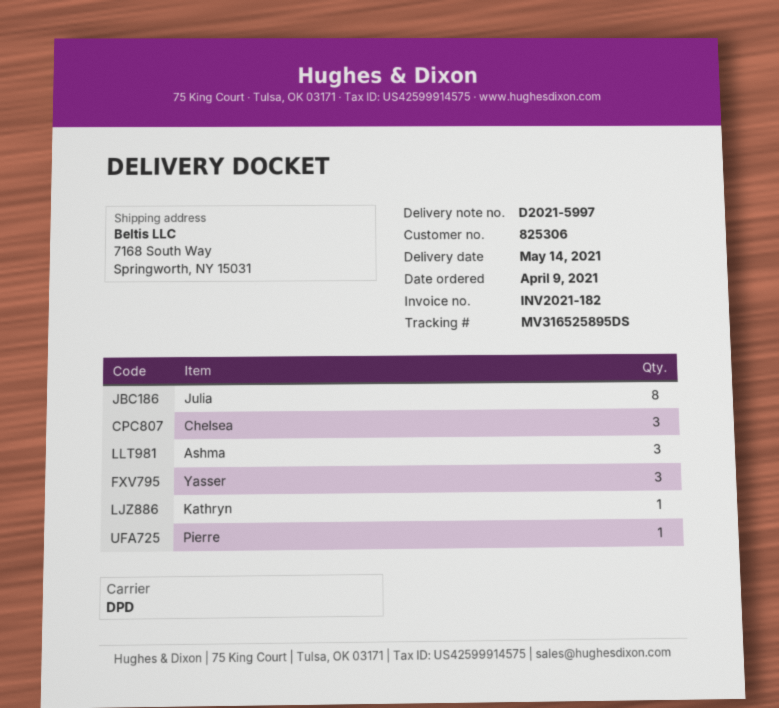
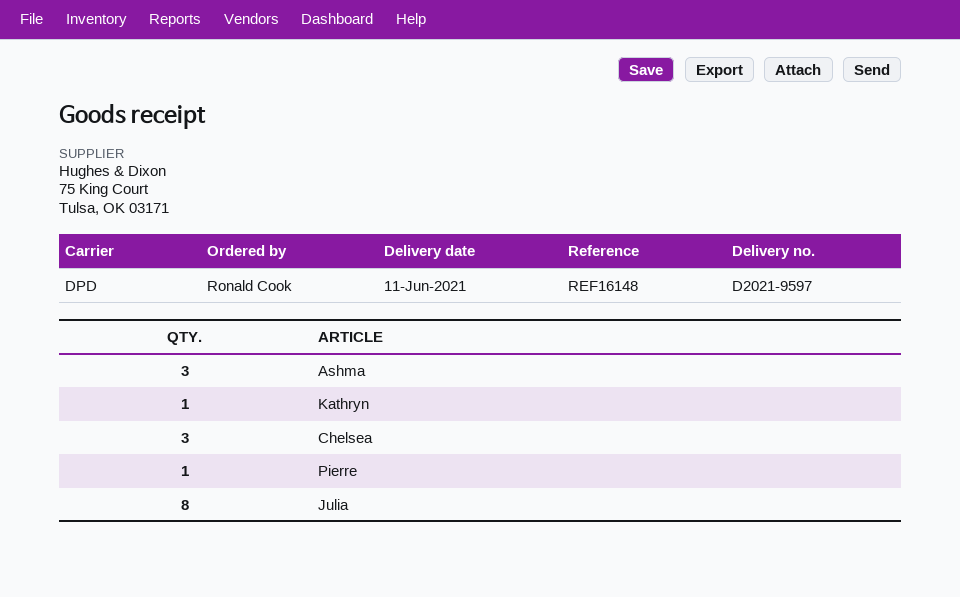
delivery note number: D2021-5997 -> D2021-9597
delivery date: 2021-05-14 -> 2021-06-11
Yasser: 3 -> none

